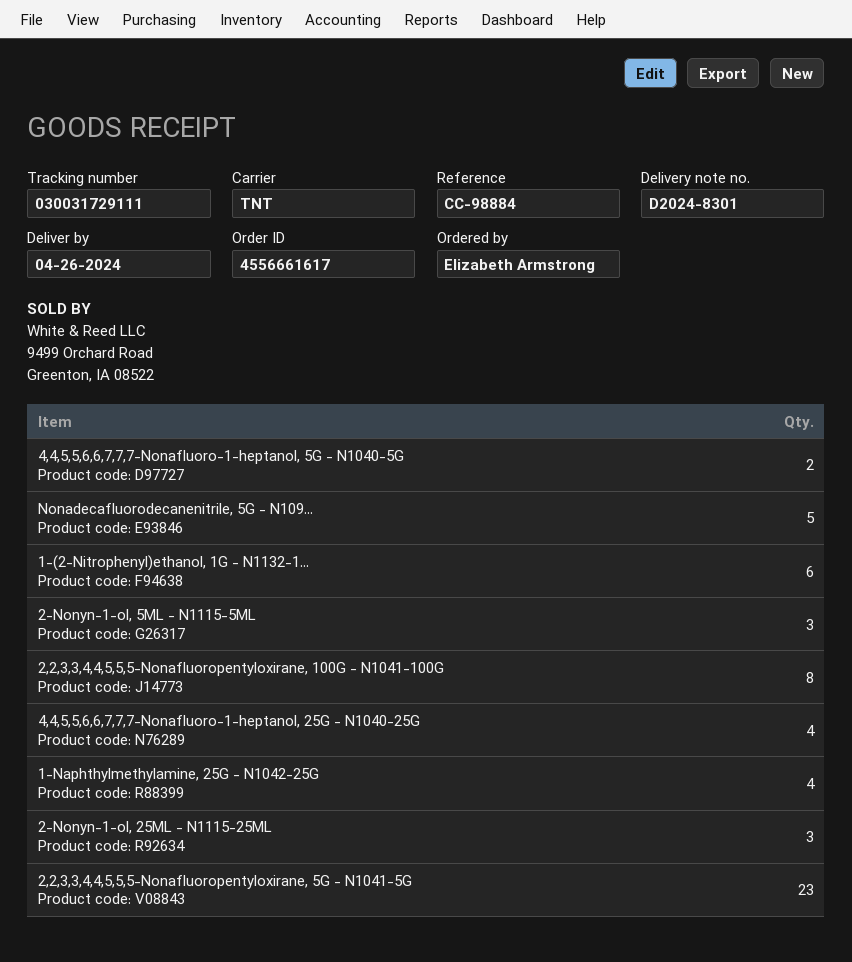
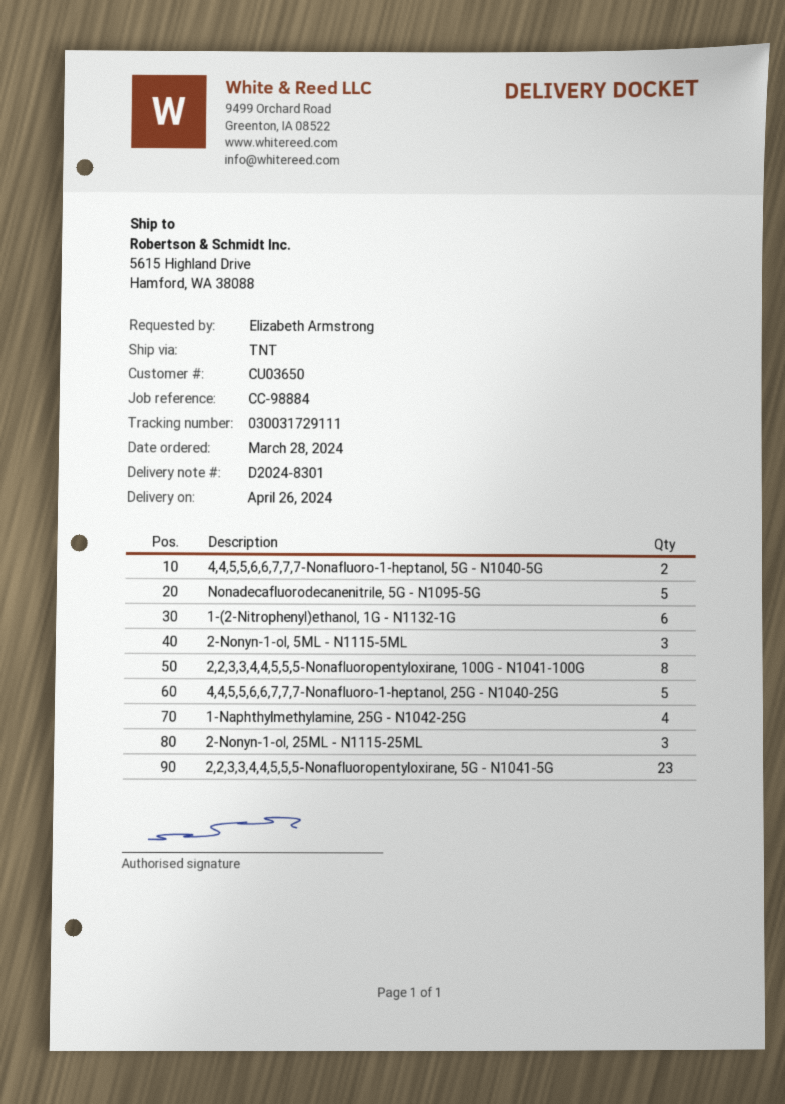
4,4,5,5,6,6,7,7,7-Nonafluoro-1-heptanol, 25G - N1040-25G: 4 -> 5

